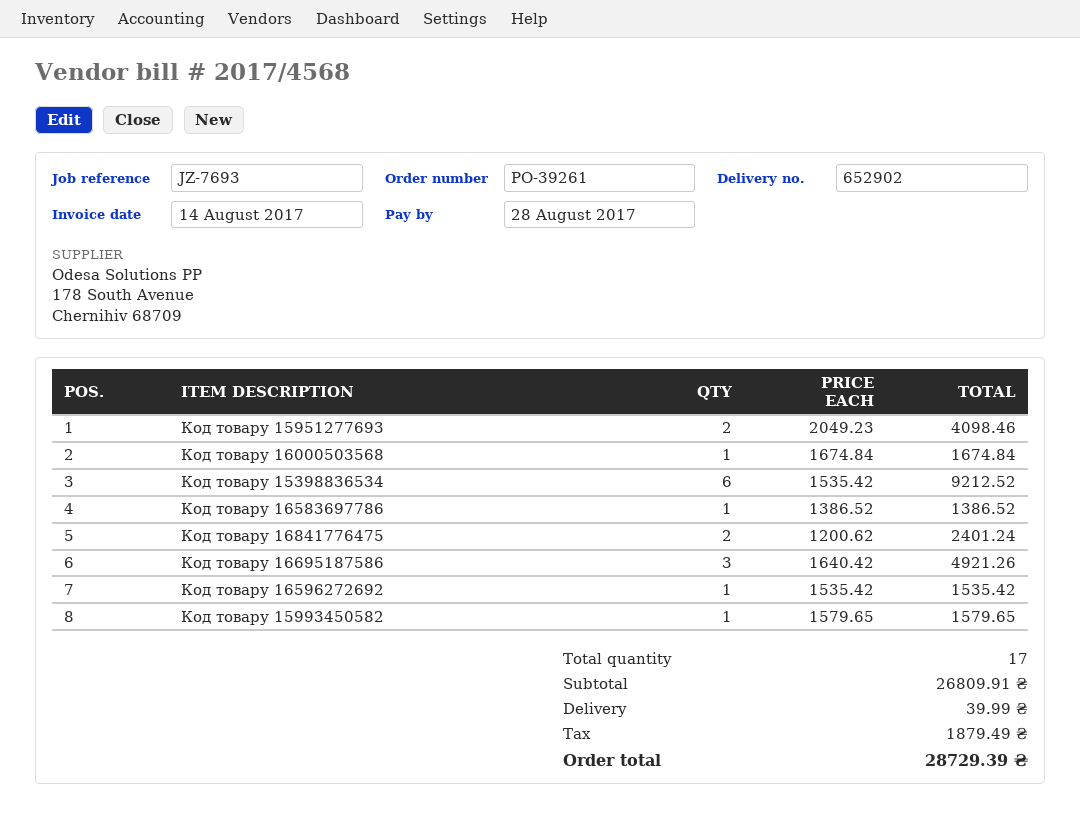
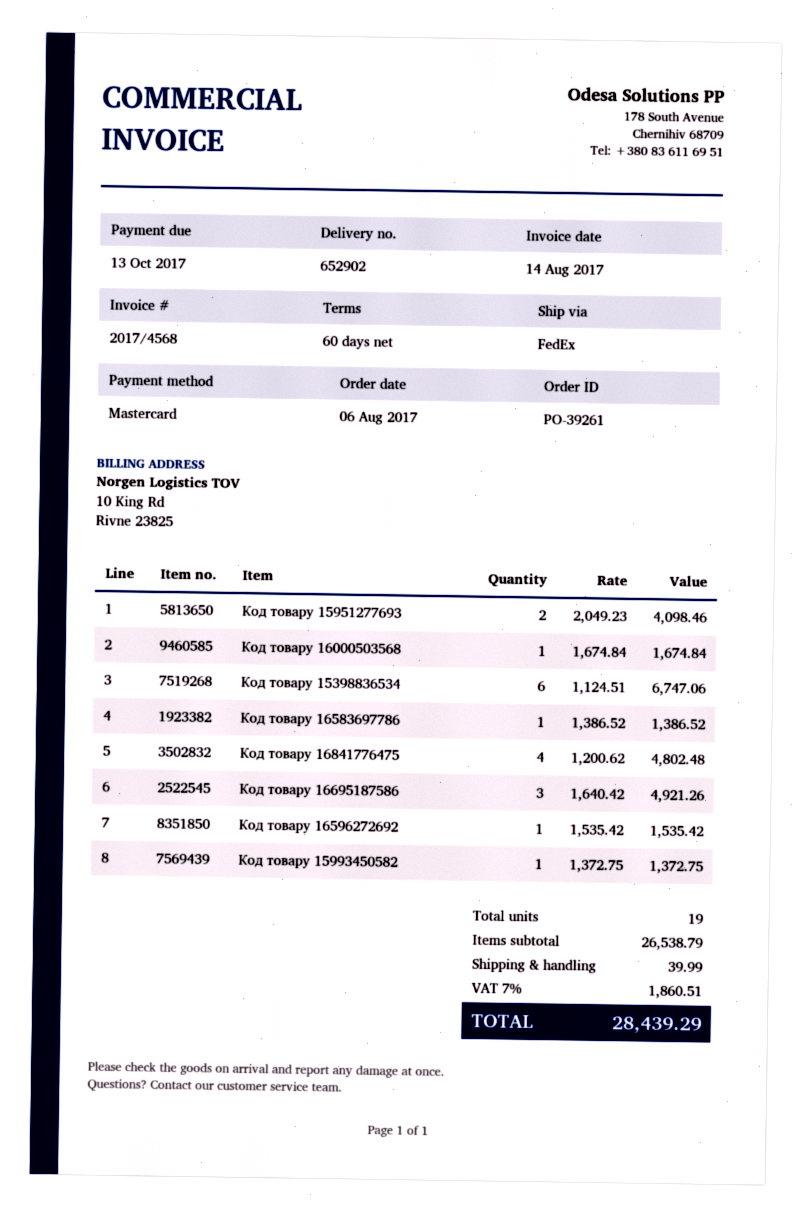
due date: 2017-08-28 -> 2017-10-13
Код товару 15398836534: 6 x 1535.42 = 9212.52 -> 6 x 1124.51 = 6747.06
Код товару 16841776475: 2 x 1200.62 = 2401.24 -> 4 x 1200.62 = 4802.48
Код товару 15993450582: 1 x 1579.65 = 1579.65 -> 1 x 1372.75 = 1372.75
total quantity: 17 -> 19
subtotal: 26809.91 -> 26538.79
tax: 1879.49 -> 1860.51
total: 28729.39 -> 28439.29

